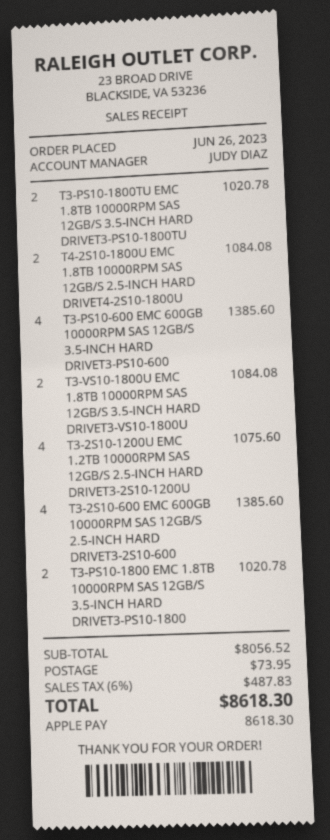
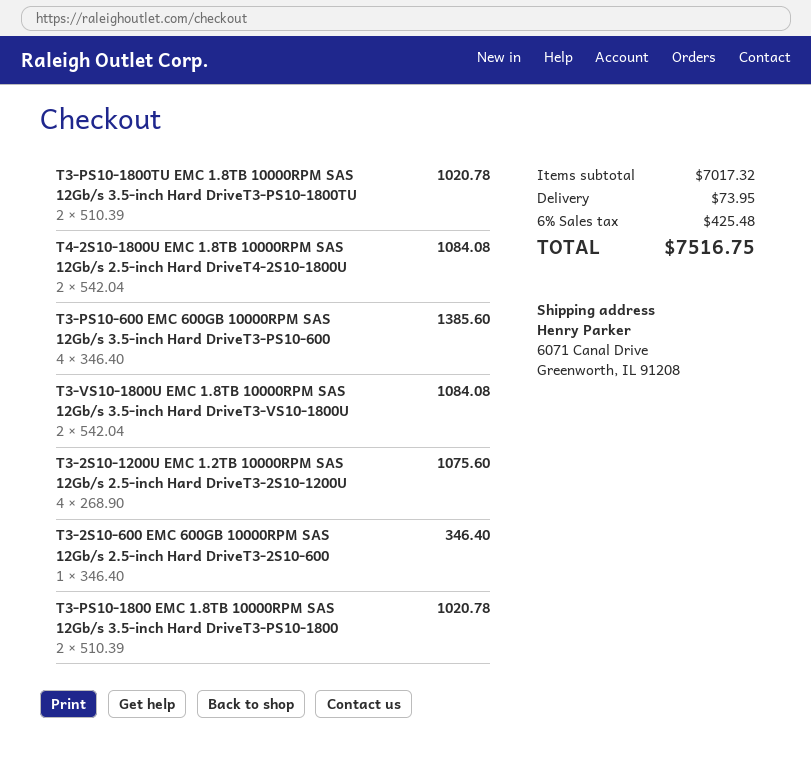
T3-2S10-600 EMC 600GB 10000RPM SAS 12GB/S 2.5-INCH HARD DRIVET3-2S10-600: 4 for 1385.60 -> 1 for 346.40
subtotal: 8056.52 -> 7017.32
tax: 6% = 487.83 -> 6% = 425.48
total: 8618.30 -> 7516.75

